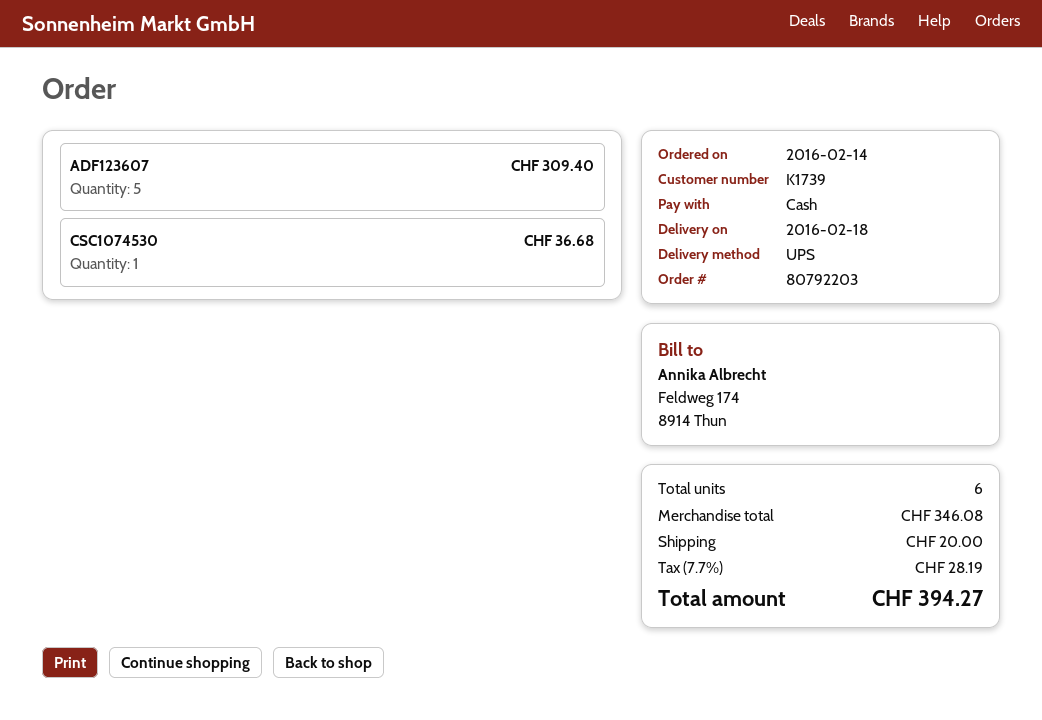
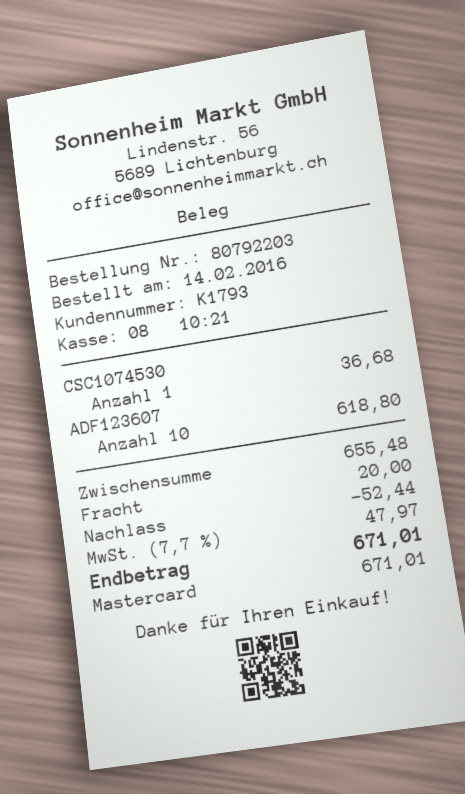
customer number: K1739 -> K1793
payment method: cash -> Mastercard
ADF123607: 5 for 309.40 -> 10 for 618.80
subtotal: 346.08 -> 655.48
discount: none -> 52.44
tax: 7.7% = 28.19 -> 7.7% = 47.97
total: 394.27 -> 671.01

